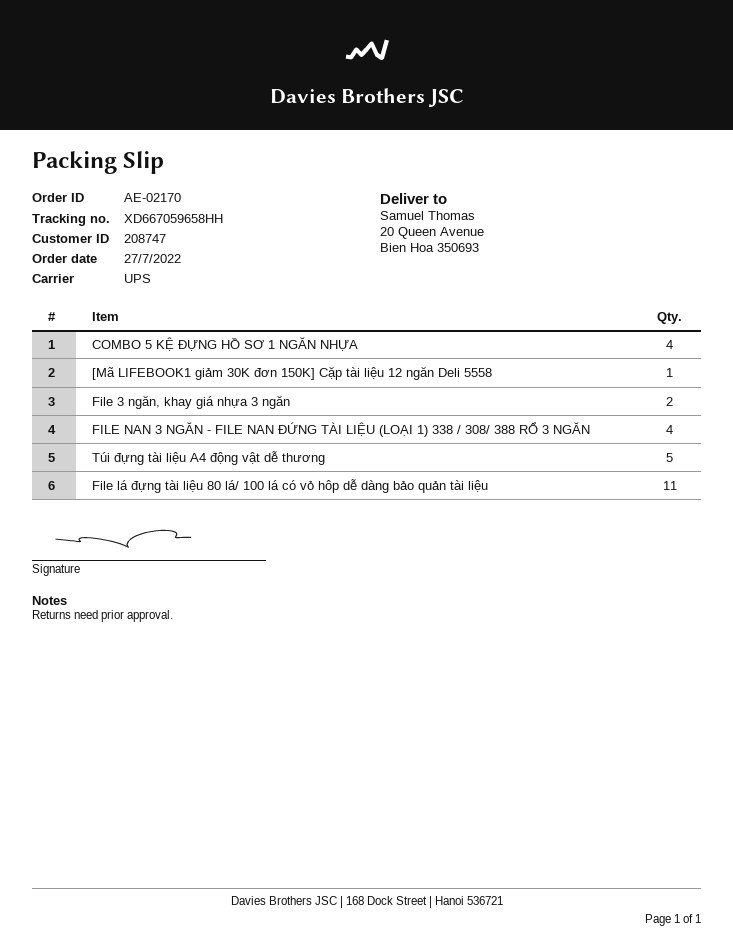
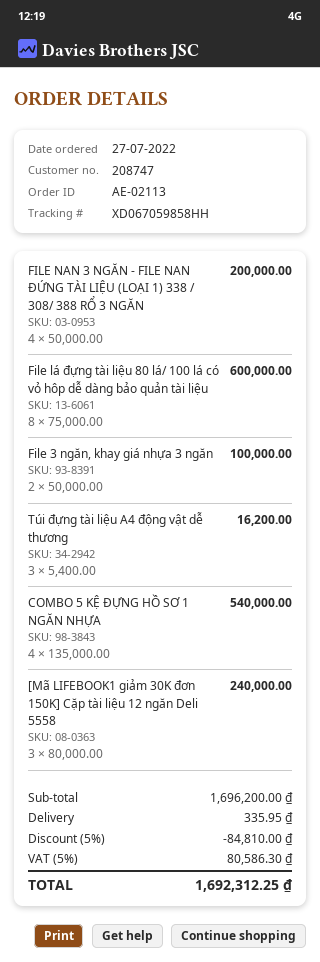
order number: AE-02170 -> AE-02113
tracking number: XD667059658HH -> XD067059858HH
[Mã LIFEBOOK1 giảm 30K đơn 150K] Cặp tài liệu 12 ngăn Deli 5558: 1 -> 3
Túi đựng tài liệu A4 động vật dễ thương: 5 -> 3
File lá đựng tài liệu 80 lá/ 100 lá có vỏ hôp dễ dàng bảo quản tài liệu: 11 -> 8

